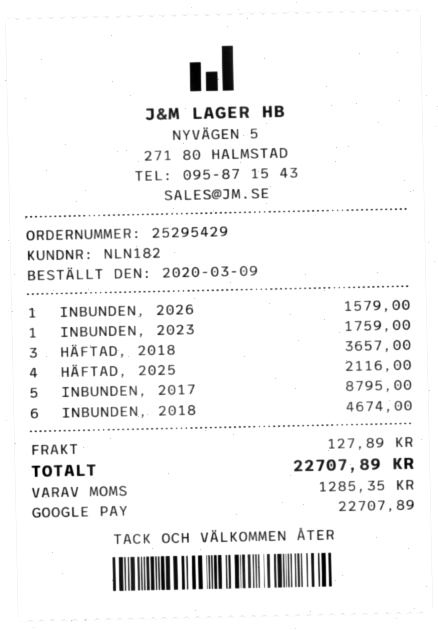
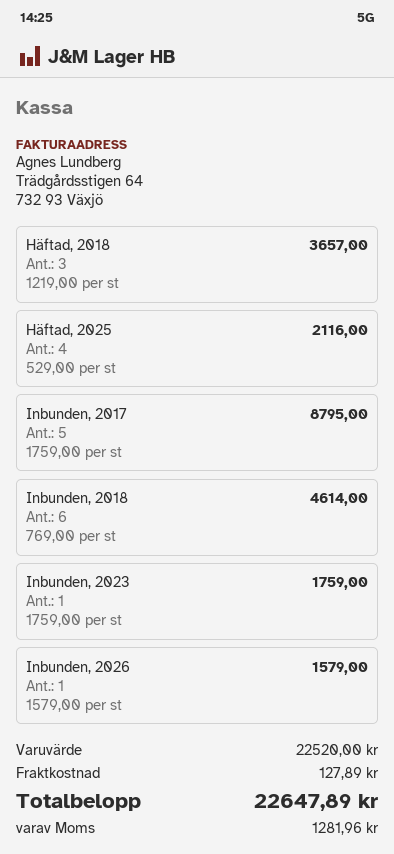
INBUNDEN, 2018: 6 for 4674.00 -> 6 for 4614.00
tax: 1285.35 -> 1281.96
total: 22707.89 -> 22647.89

